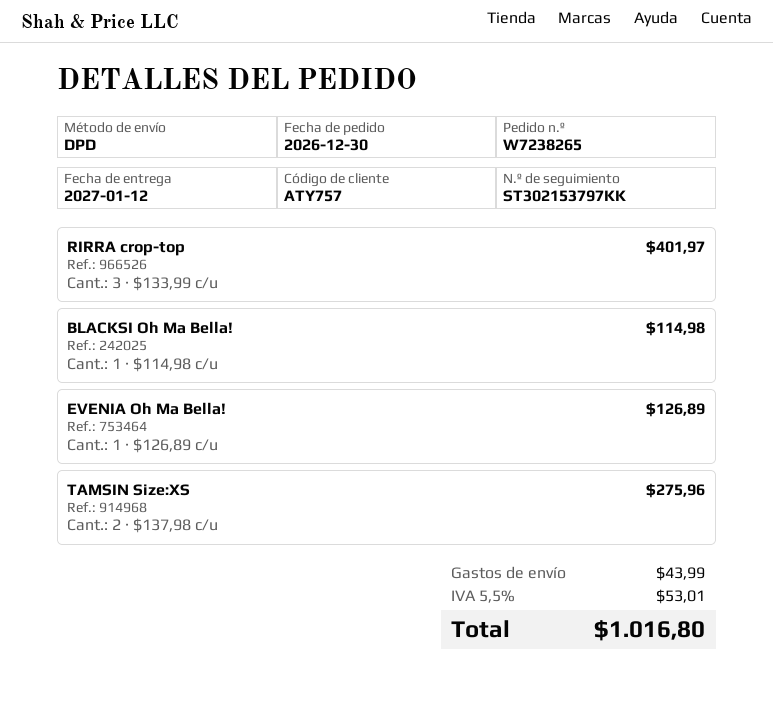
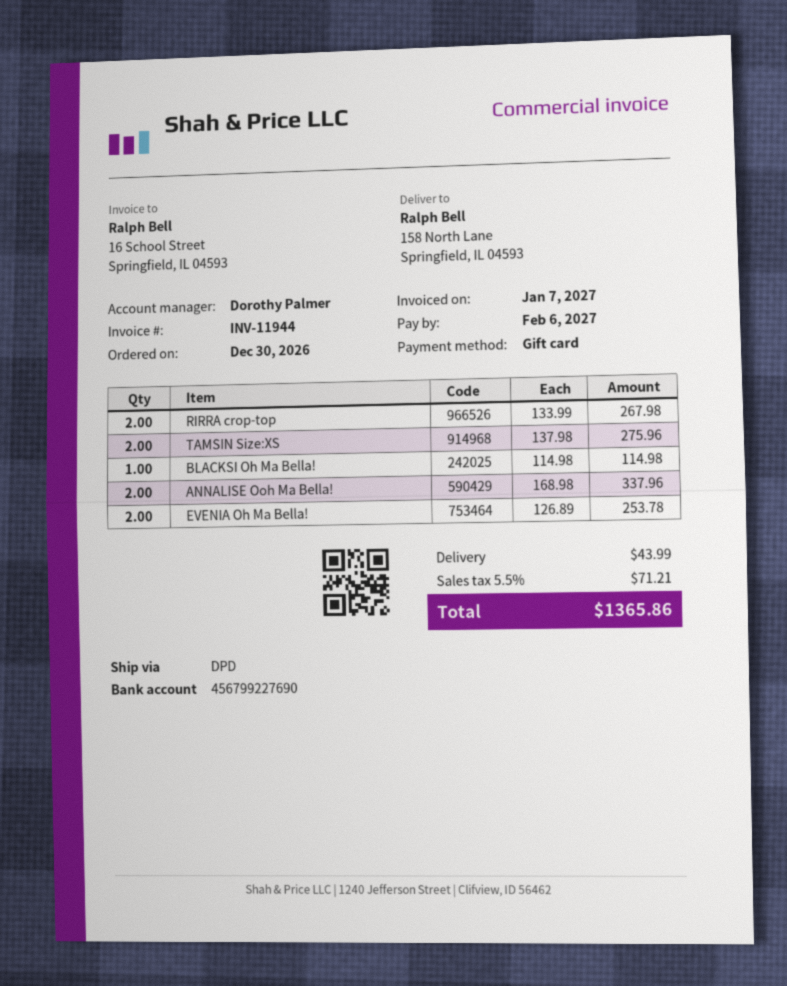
RIRRA crop-top: 3 x 133.99 = 401.97 -> 2 x 133.99 = 267.98
EVENIA Oh Ma Bella!: 1 x 126.89 = 126.89 -> 2 x 126.89 = 253.78
ANNALISE Ooh Ma Bella!: none -> 2 x 168.98 = 337.96
tax: 5.5% = 53.01 -> 5.5% = 71.21
total: 1016.80 -> 1365.86

